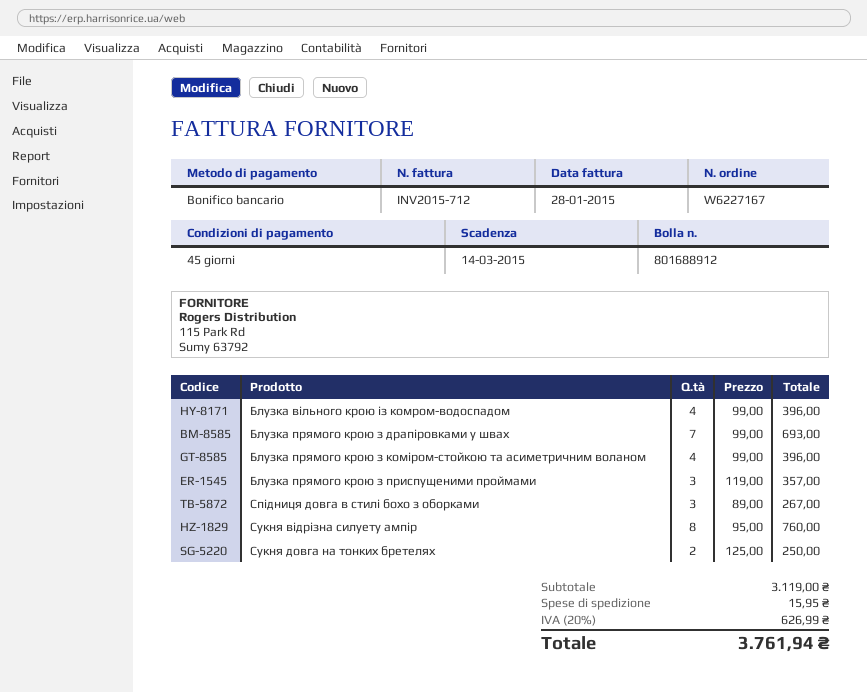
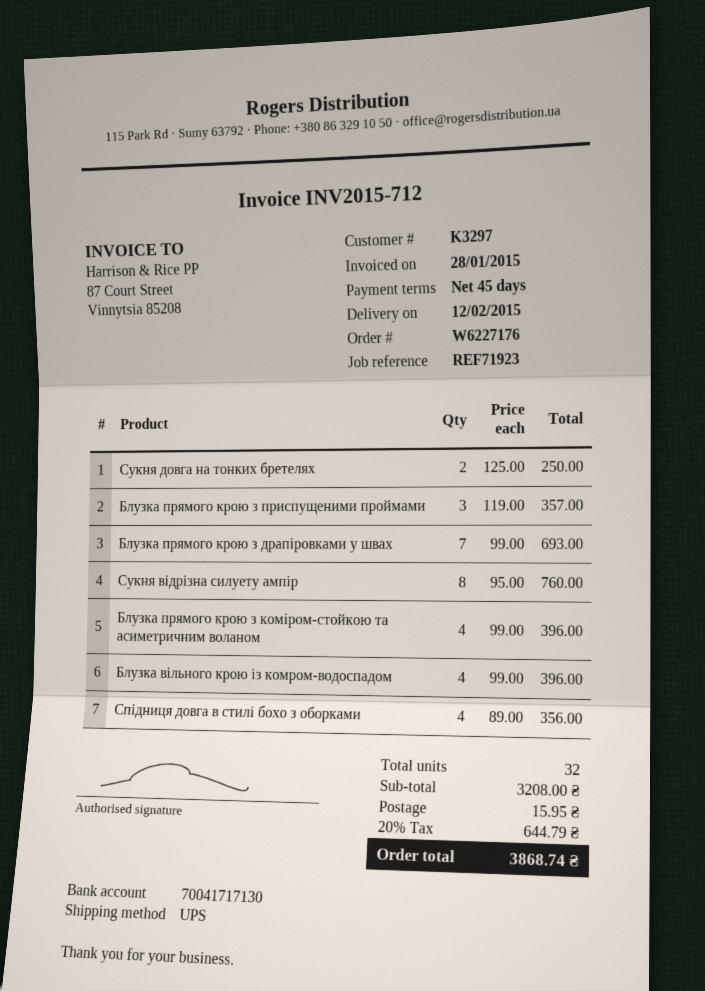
order number: W6227167 -> W6227176
Спідниця довга в стилі бохо з оборками: 3 x 89.00 = 267.00 -> 4 x 89.00 = 356.00
subtotal: 3119.00 -> 3208.00
tax: 20% = 626.99 -> 20% = 644.79
total: 3761.94 -> 3868.74

